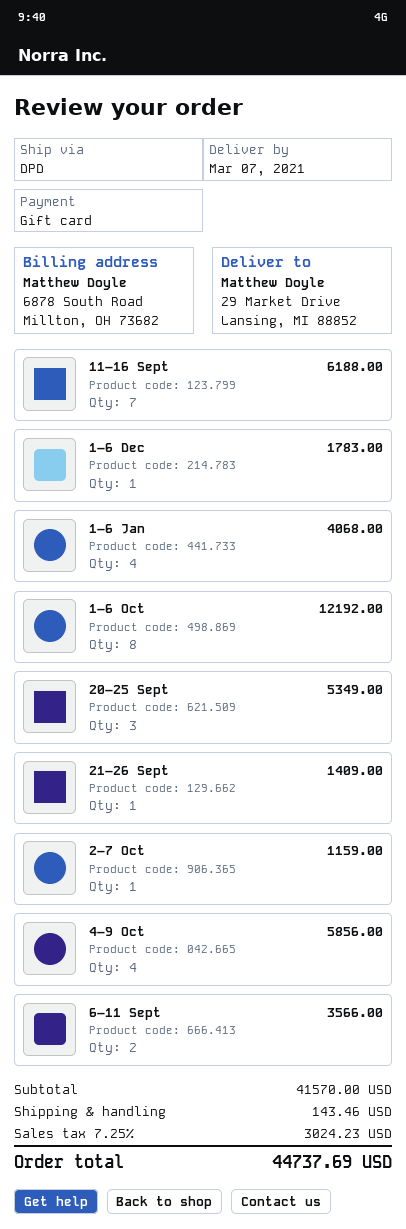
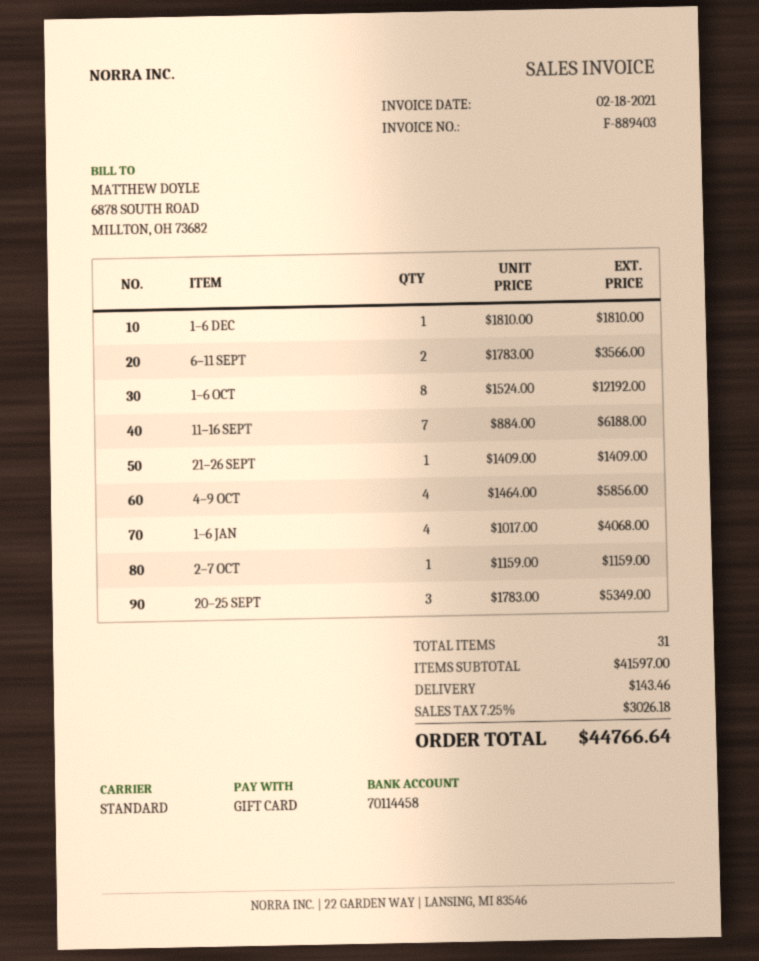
shipping method: DPD -> standard
1–6 Dec: 1 for 1783.00 -> 1 for 1810.00
subtotal: 41570.00 -> 41597.00
tax: 7.25% = 3024.23 -> 7.25% = 3026.18
total: 44737.69 -> 44766.64

